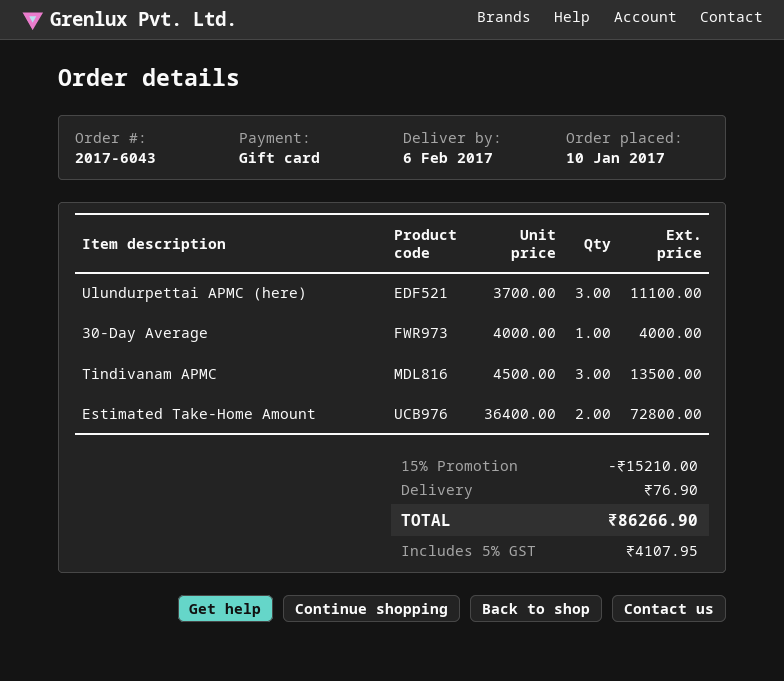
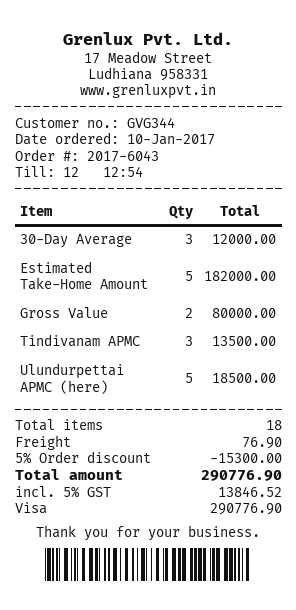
payment method: gift card -> Visa
Ulundurpettai APMC (here): 3 for 11100.00 -> 5 for 18500.00
30-Day Average: 1 for 4000.00 -> 3 for 12000.00
Estimated Take-Home Amount: 2 for 72800.00 -> 5 for 182000.00
Gross Value: none -> 2 for 80000.00
discount: 15% = 15210.00 -> 5% = 15300.00
tax: 5% = 4107.95 -> 5% = 13846.52
total: 86266.90 -> 290776.90

